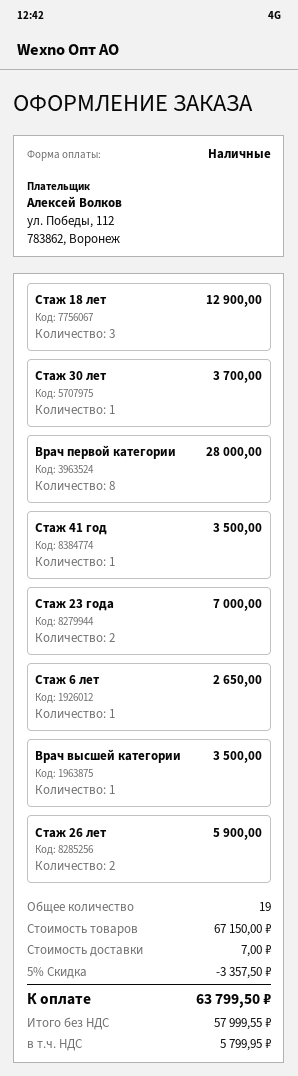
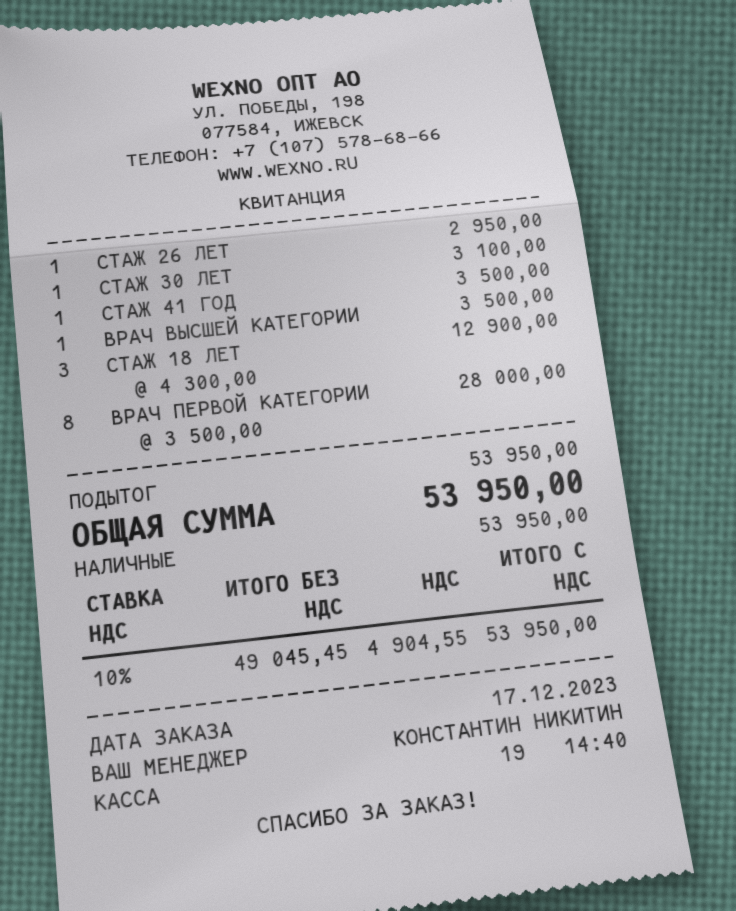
Стаж 30 лет: 1 for 3700.00 -> 1 for 3100.00
Стаж 23 года: 2 for 7000.00 -> none
Стаж 6 лет: 1 for 2650.00 -> none
Стаж 26 лет: 2 for 5900.00 -> 1 for 2950.00
subtotal: 67150.00 -> 53950.00
discount: 5% = 3357.50 -> none
shipping: 7.00 -> none
net: 57999.55 -> 49045.45
tax: 5799.95 -> 4904.55
total: 63799.50 -> 53950.00

